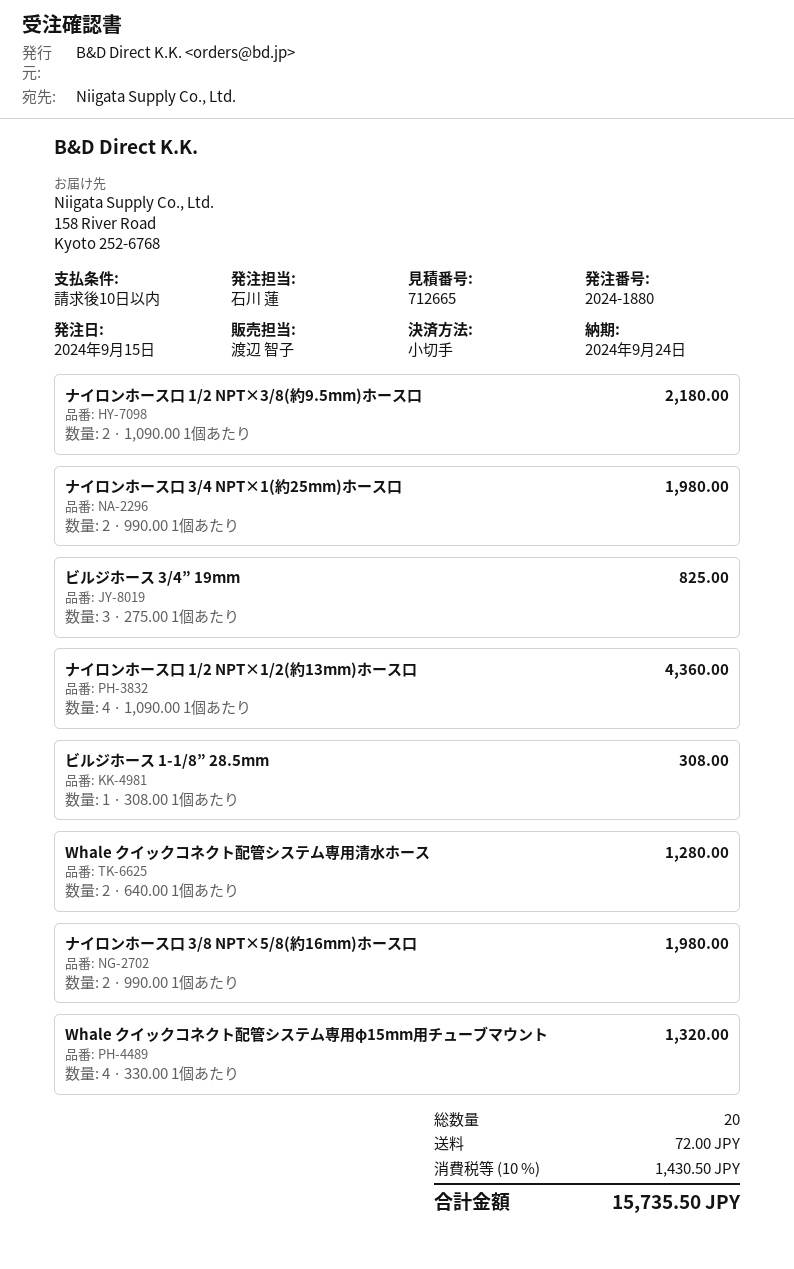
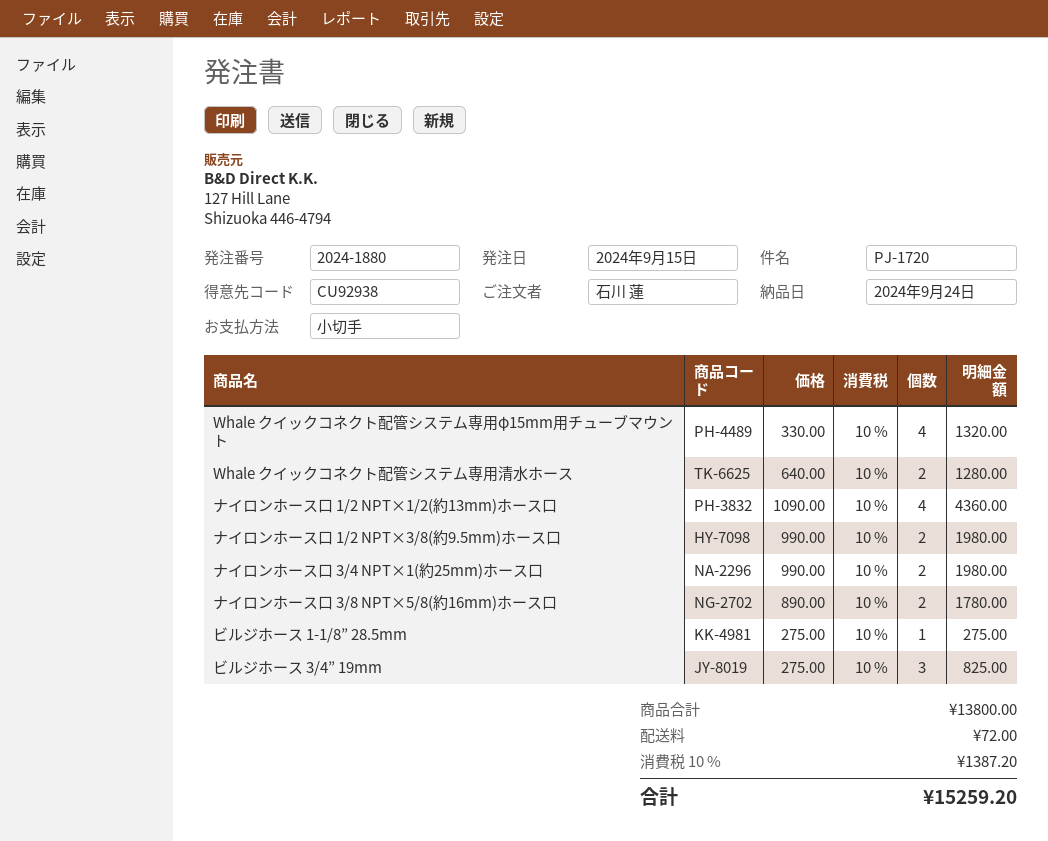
ナイロンホース口 1/2 NPT×3/8(約9.5mm)ホース口: 2 x 1090.00 = 2180.00 -> 2 x 990.00 = 1980.00
ビルジホース 1-1/8” 28.5mm: 1 x 308.00 = 308.00 -> 1 x 275.00 = 275.00
ナイロンホース口 3/8 NPT×5/8(約16mm)ホース口: 2 x 990.00 = 1980.00 -> 2 x 890.00 = 1780.00
tax: 10% = 1430.50 -> 10% = 1387.20
total: 15735.50 -> 15259.20

